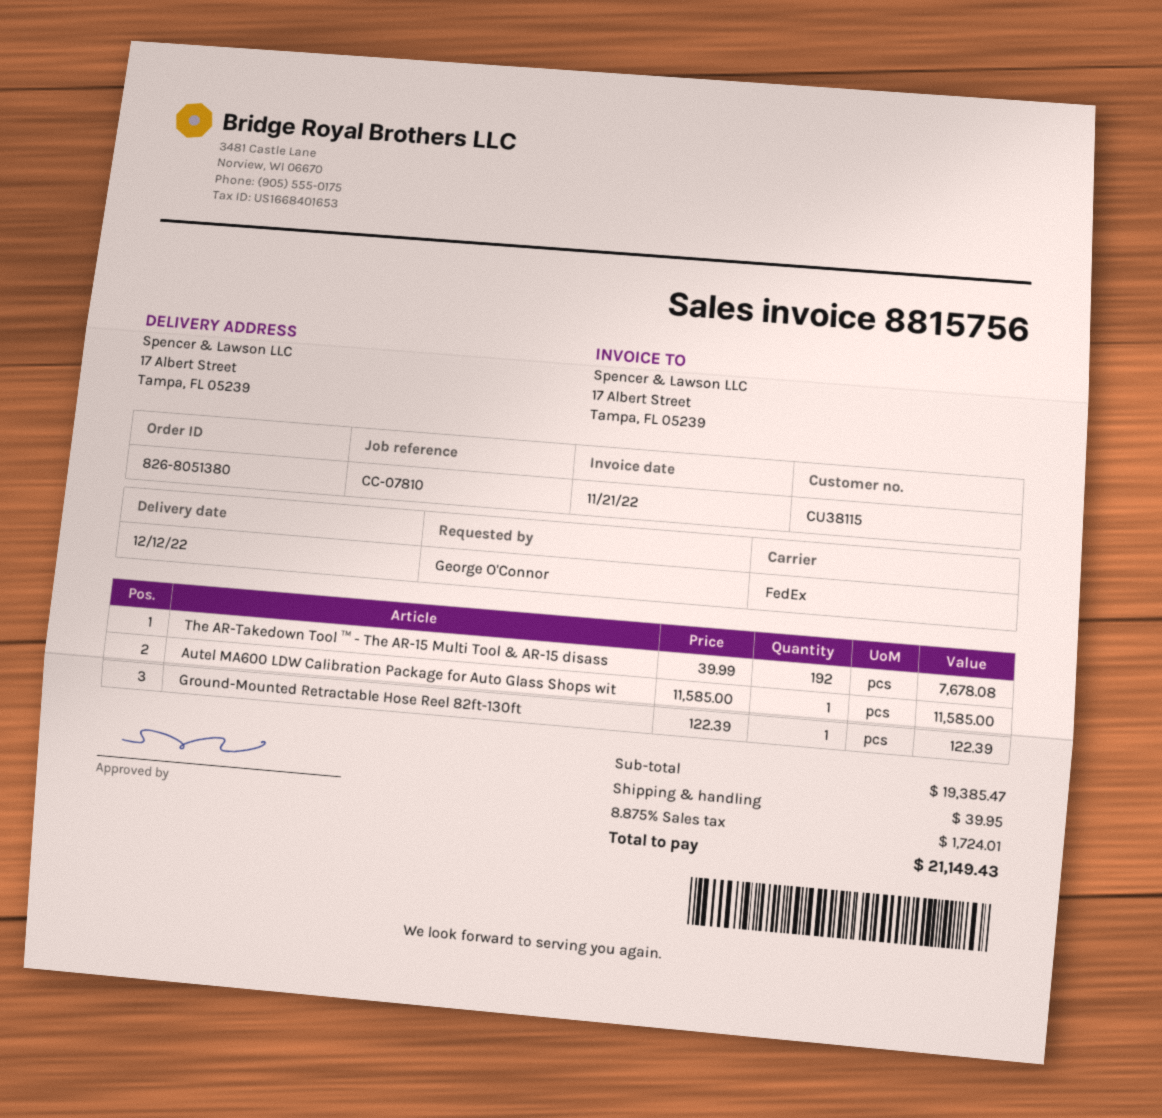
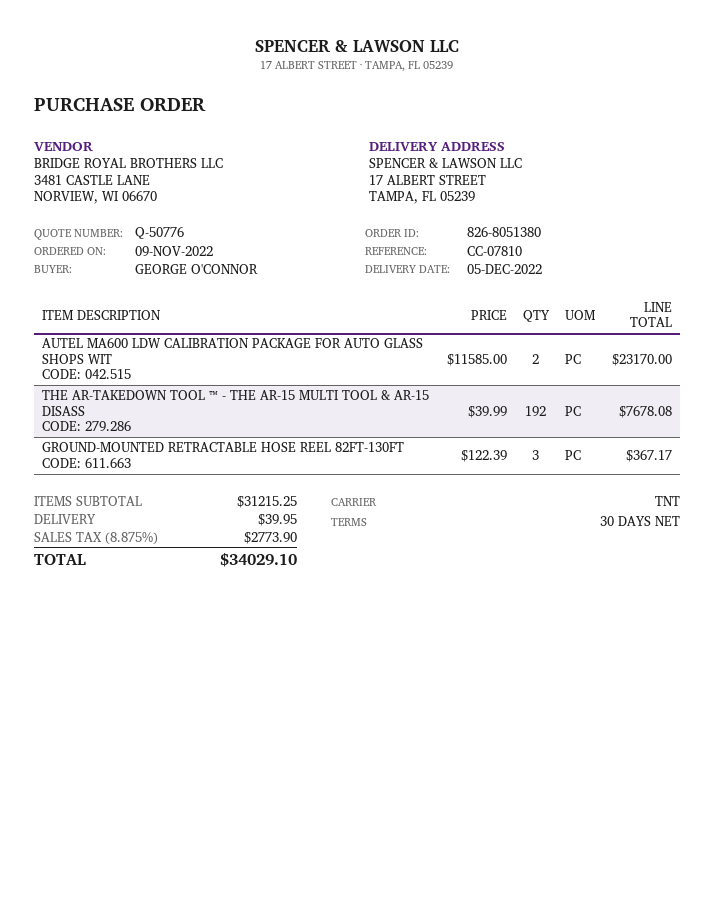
delivery date: 2022-12-12 -> 2022-12-05
shipping method: FedEx -> TNT
Autel MA600 LDW Calibration Package for Auto Glass Shops wit: 1 x 11585.00 = 11585.00 -> 2 x 11585.00 = 23170.00
Ground-Mounted Retractable Hose Reel 82ft-130ft: 1 x 122.39 = 122.39 -> 3 x 122.39 = 367.17
subtotal: 19385.47 -> 31215.25
tax: 8.875% = 1724.01 -> 8.875% = 2773.90
total: 21149.43 -> 34029.10

